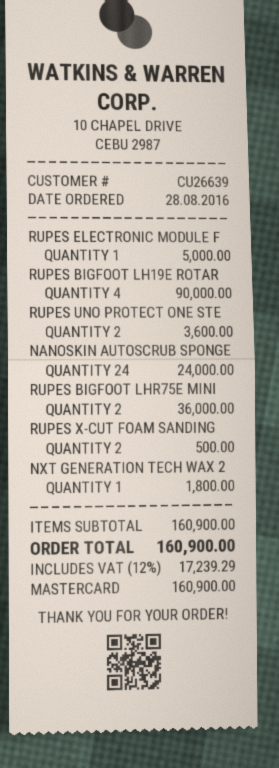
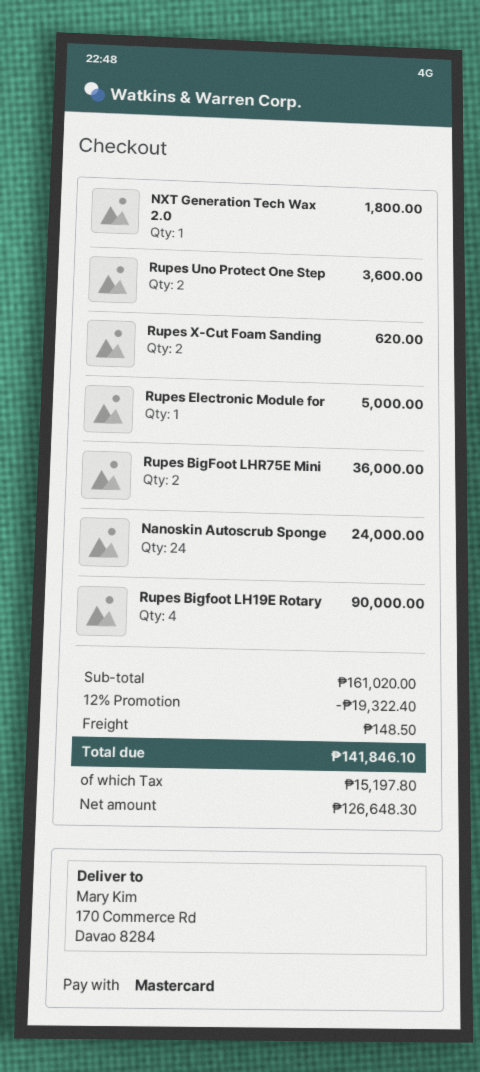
RUPES X-CUT FOAM SANDING: 2 for 500.00 -> 2 for 620.00
subtotal: 160900.00 -> 161020.00
discount: none -> 12% = 19322.40
shipping: none -> 148.50
tax: 17239.29 -> 15197.80
total: 160900.00 -> 141846.10

